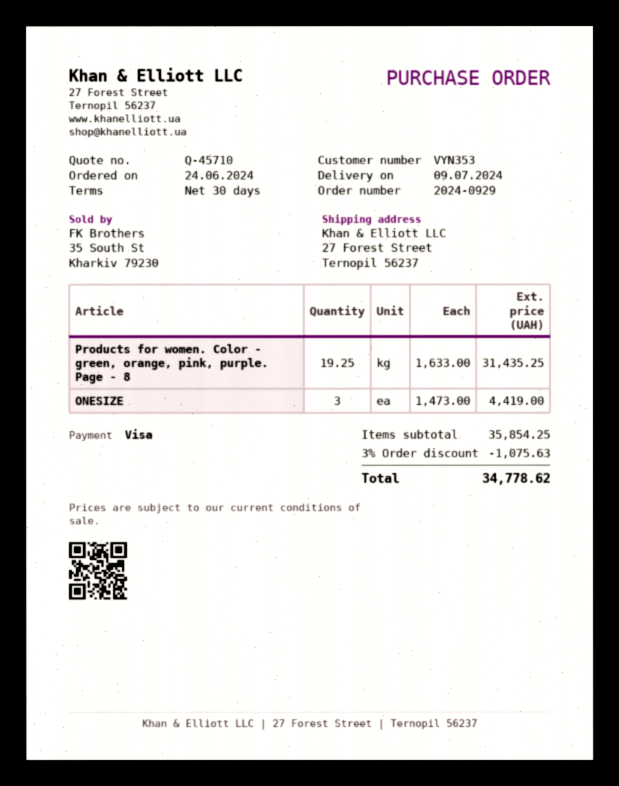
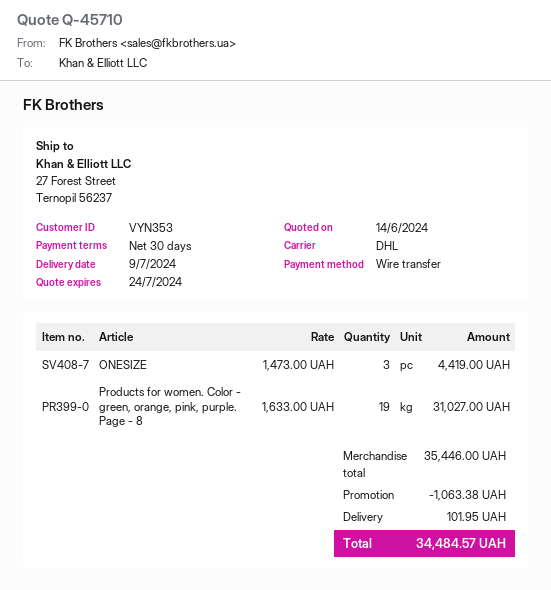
payment method: Visa -> bank transfer
Products for women. Color - green, orange, pink, purple. Page - 8: 19.25 x 1633.00 = 31435.25 -> 19 x 1633.00 = 31027.00
subtotal: 35854.25 -> 35446.00
discount: 1075.63 -> 1063.38
shipping: none -> 101.95
total: 34778.62 -> 34484.57

